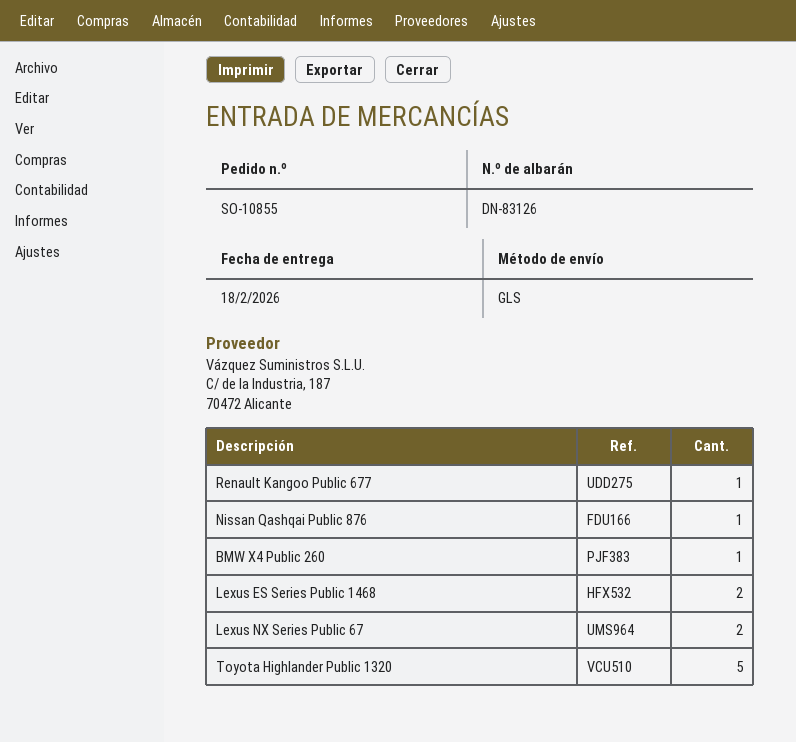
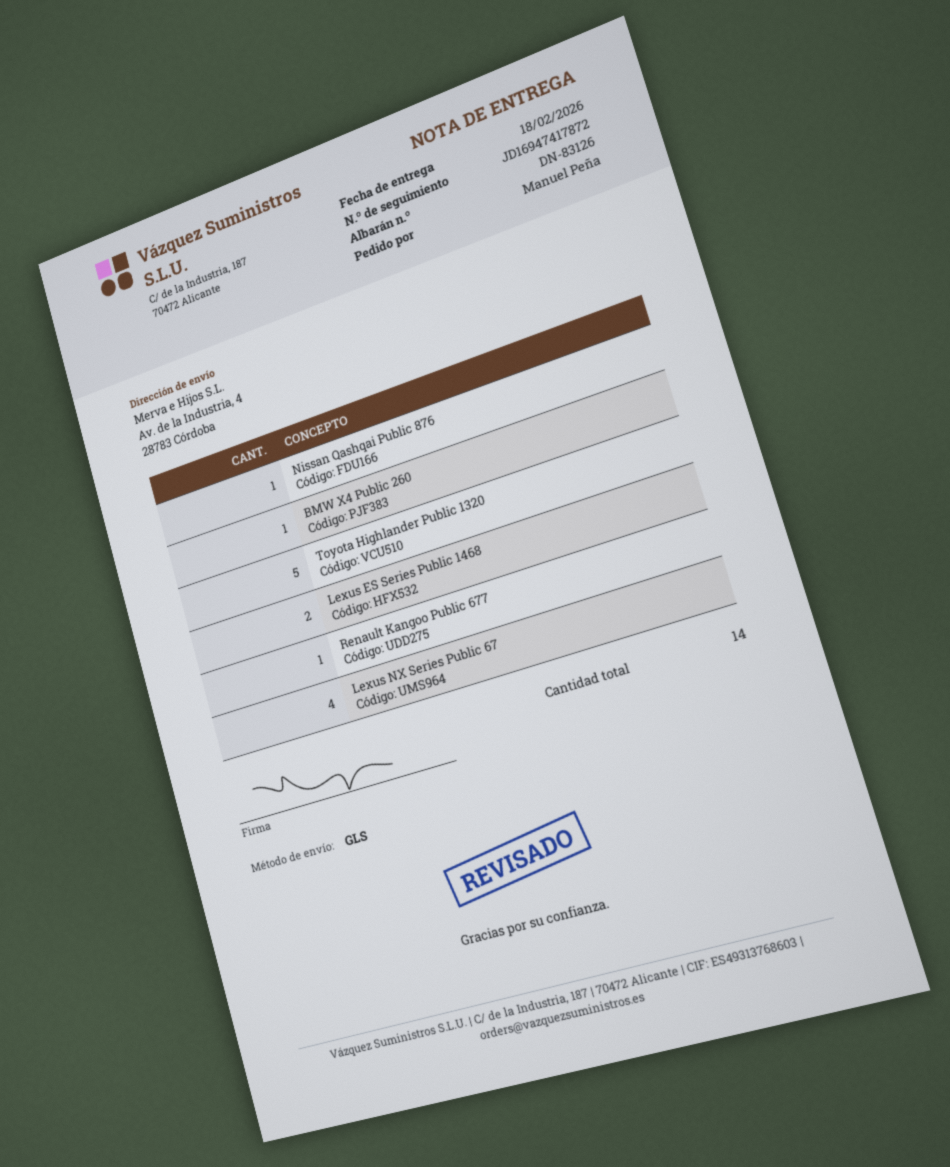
Lexus NX Series Public 67: 2 -> 4

